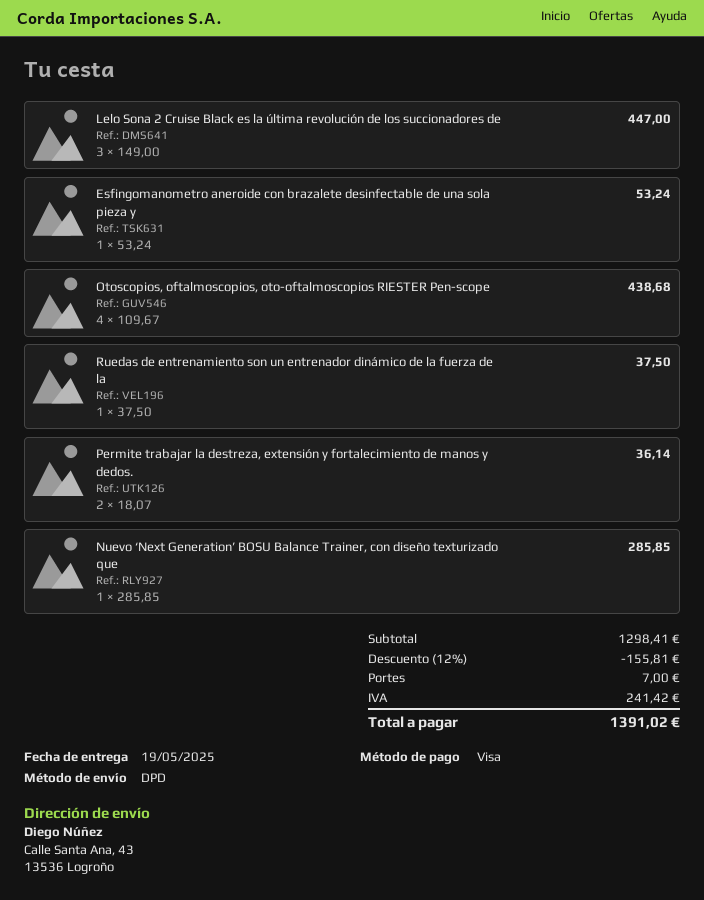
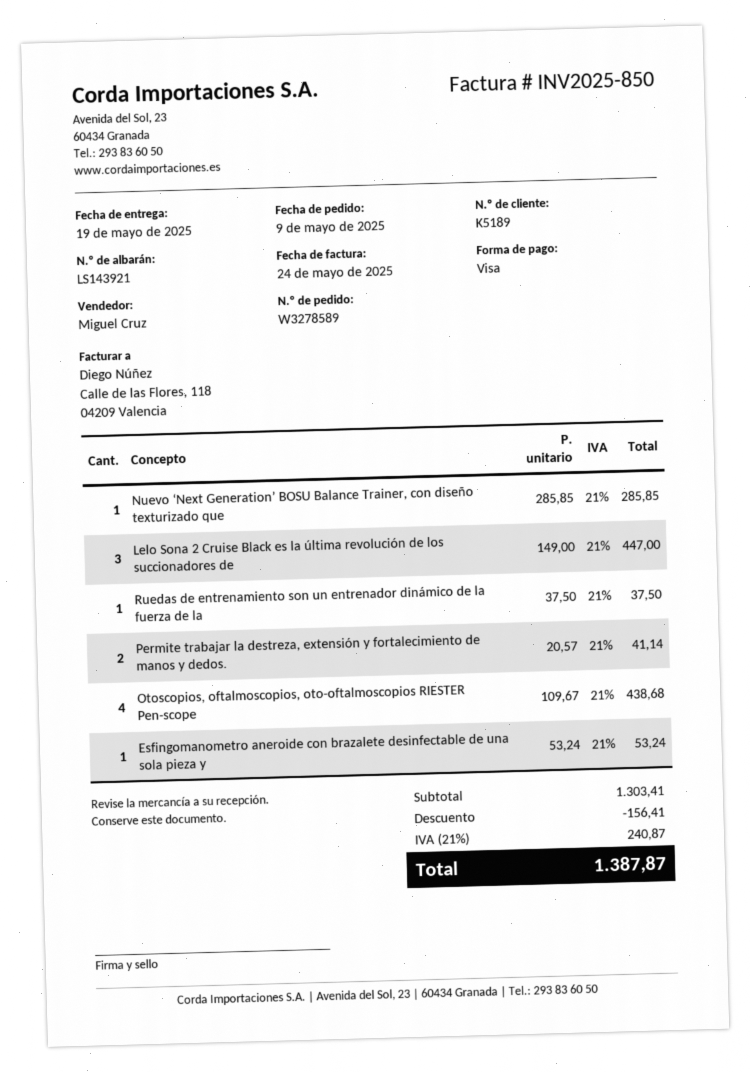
Permite trabajar la destreza, extensión y fortalecimiento de manos y dedos.: 2 x 18.07 = 36.14 -> 2 x 20.57 = 41.14
subtotal: 1298.41 -> 1303.41
discount: 155.81 -> 156.41
shipping: 7.00 -> none
tax: 241.42 -> 240.87
total: 1391.02 -> 1387.87

